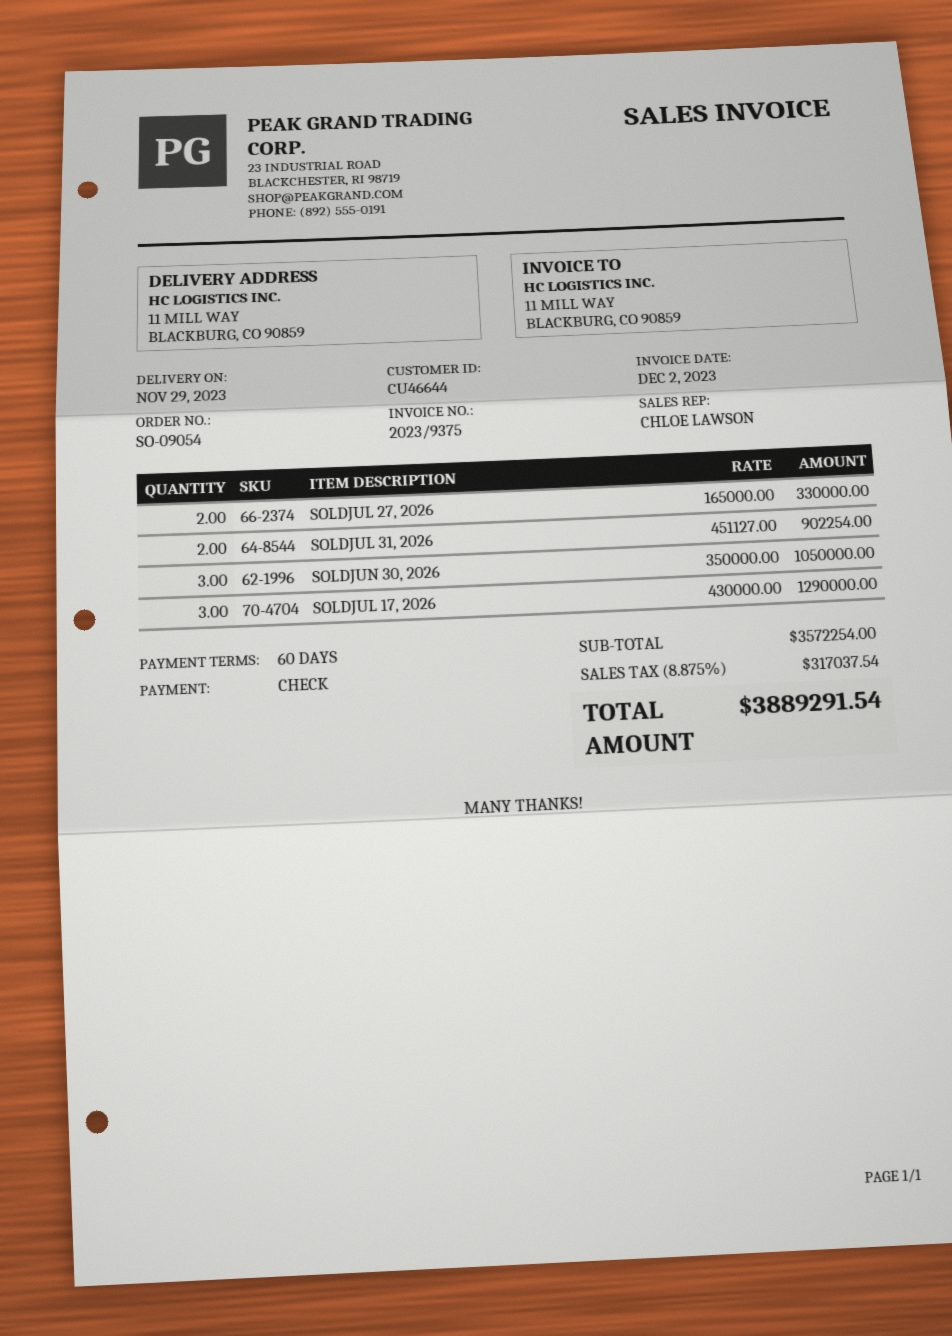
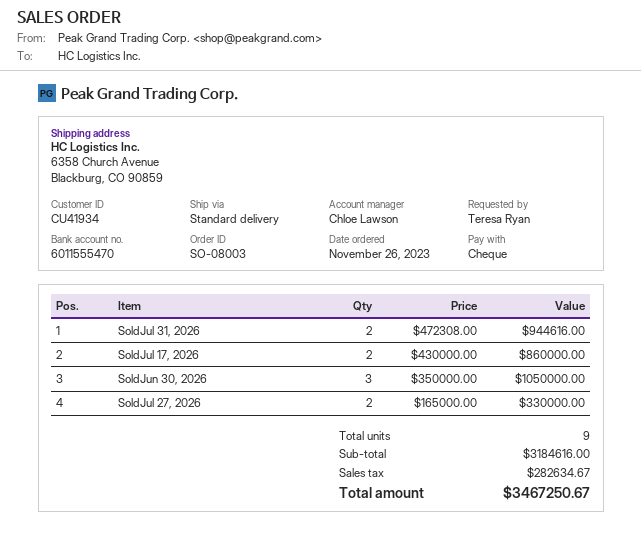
order number: SO-09054 -> SO-08003
customer number: CU46644 -> CU41934
ship to: 11 MILL WAY, BLACKBURG, CO 90859 -> 6358 Church Avenue, Blackburg, CO 90859
SOLDJUL 31, 2026: 2 x 451127.00 = 902254.00 -> 2 x 472308.00 = 944616.00
SOLDJUL 17, 2026: 3 x 430000.00 = 1290000.00 -> 2 x 430000.00 = 860000.00
subtotal: 3572254.00 -> 3184616.00
tax: 317037.54 -> 282634.67
total: 3889291.54 -> 3467250.67

